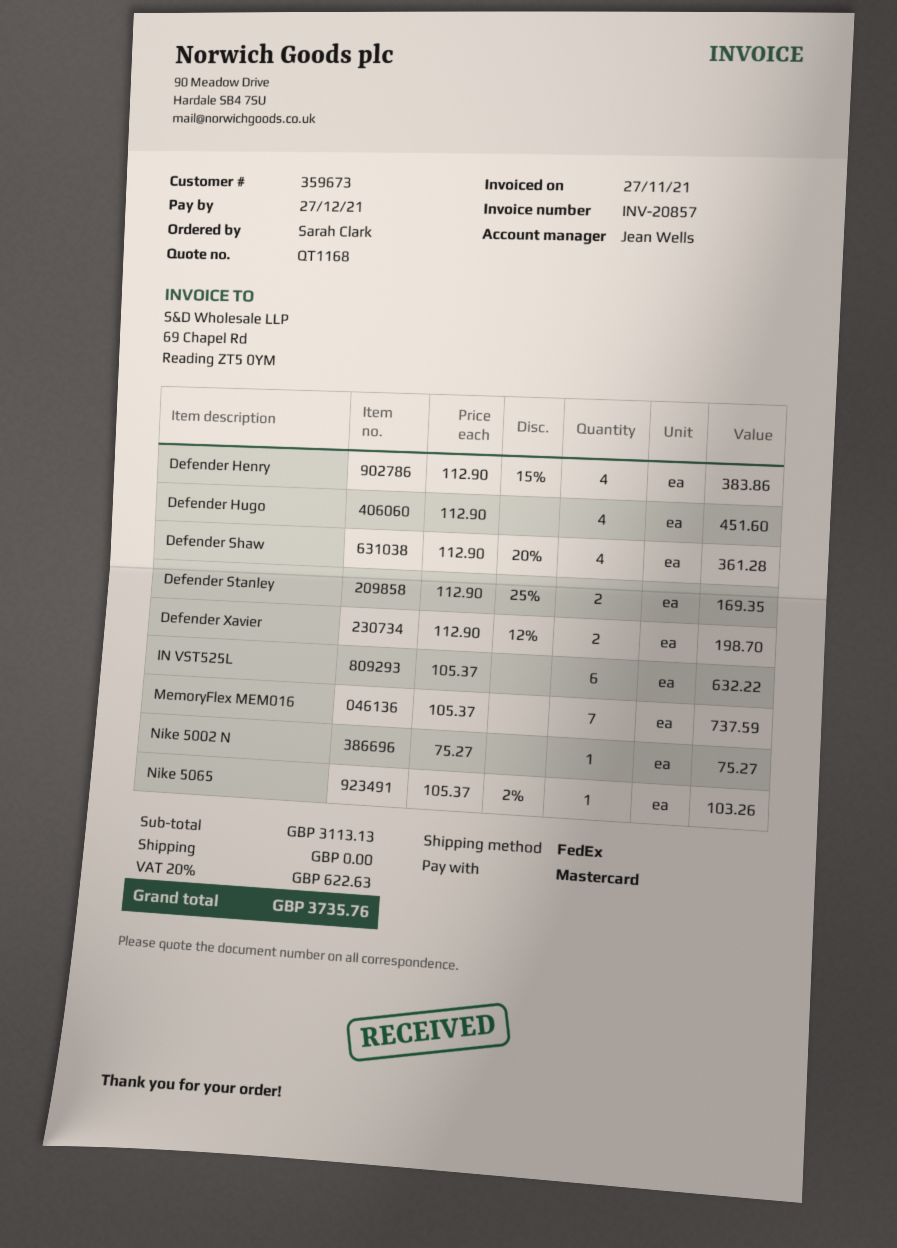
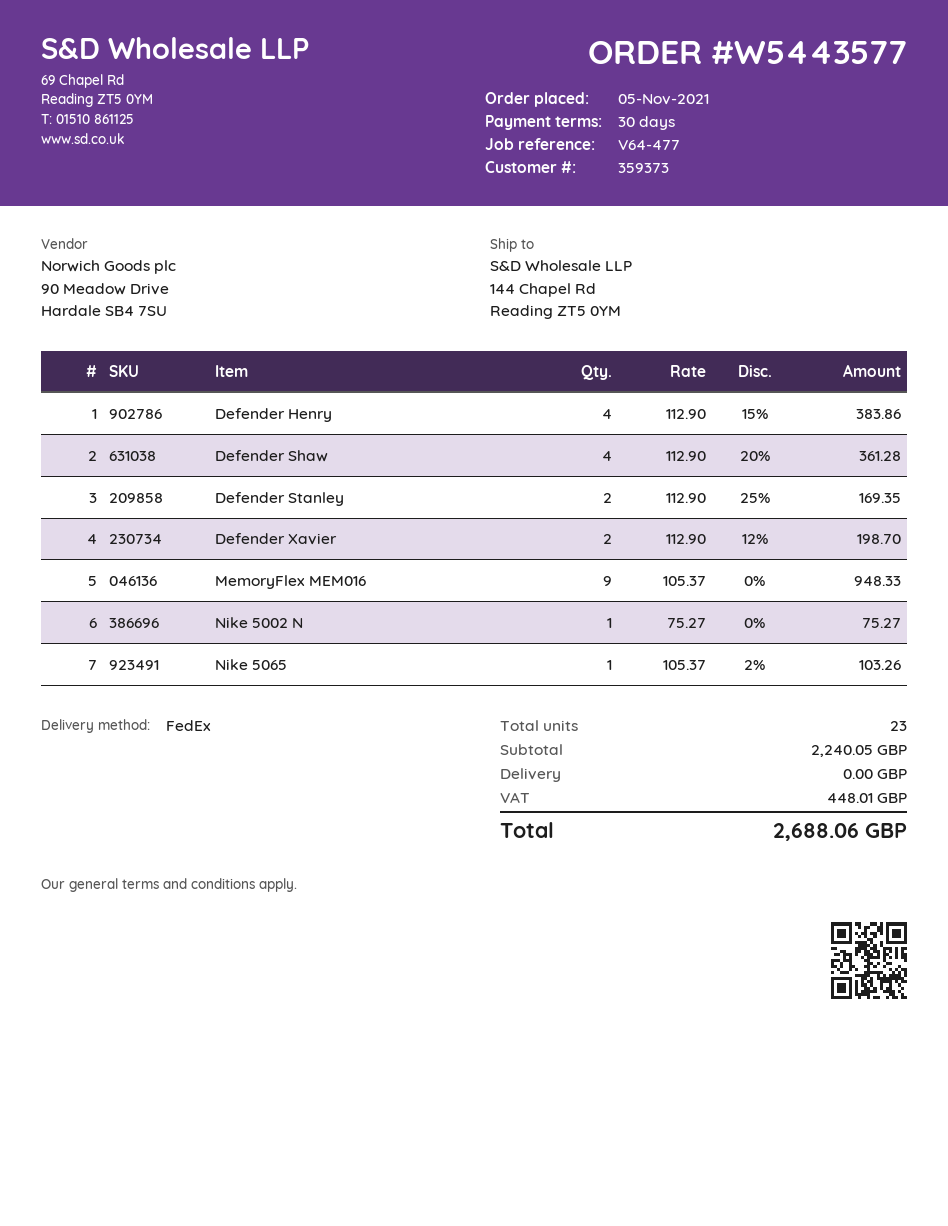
customer number: 359673 -> 359373
Defender Hugo: 4 x 112.90 = 451.60 -> none
IN VST525L: 6 x 105.37 = 632.22 -> none
MemoryFlex MEM016: 7 x 105.37 = 737.59 -> 9 x 105.37 = 948.33
subtotal: 3113.13 -> 2240.05
tax: 622.63 -> 448.01
total: 3735.76 -> 2688.06

